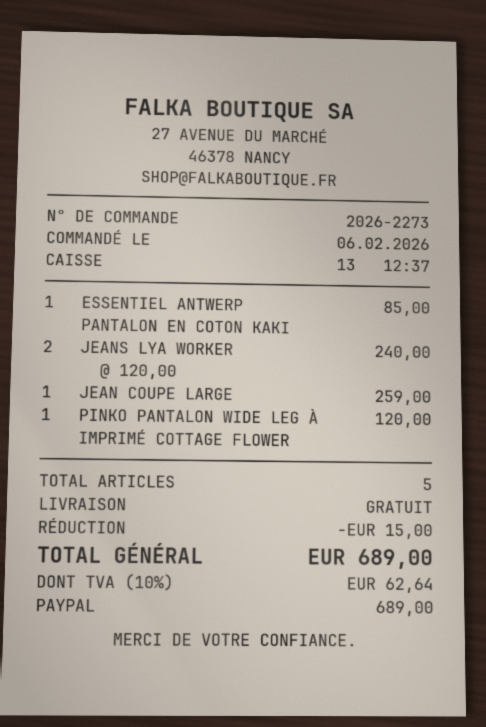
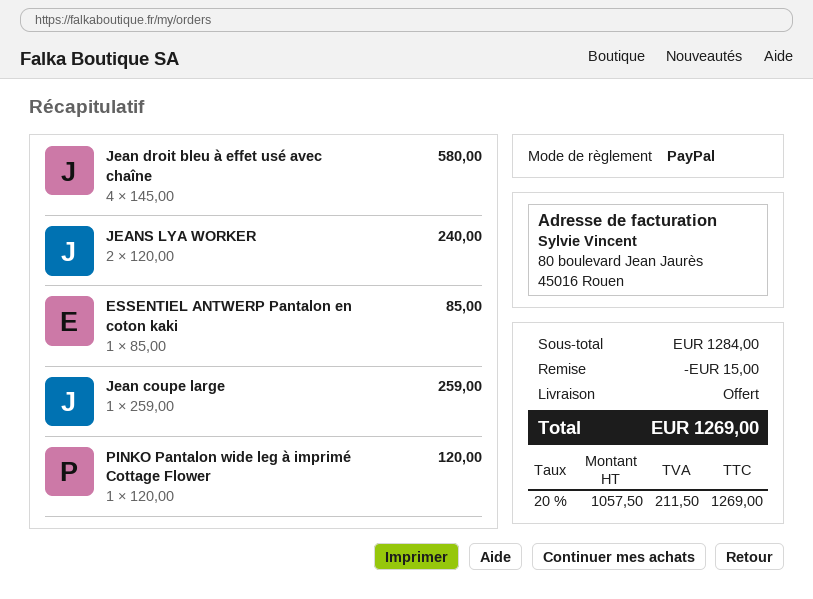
Jean droit bleu à effet usé avec chaîne: none -> 4 x 145.00 = 580.00
tax: 10% = 62.64 -> 20% = 211.50
total: 689.00 -> 1269.00

